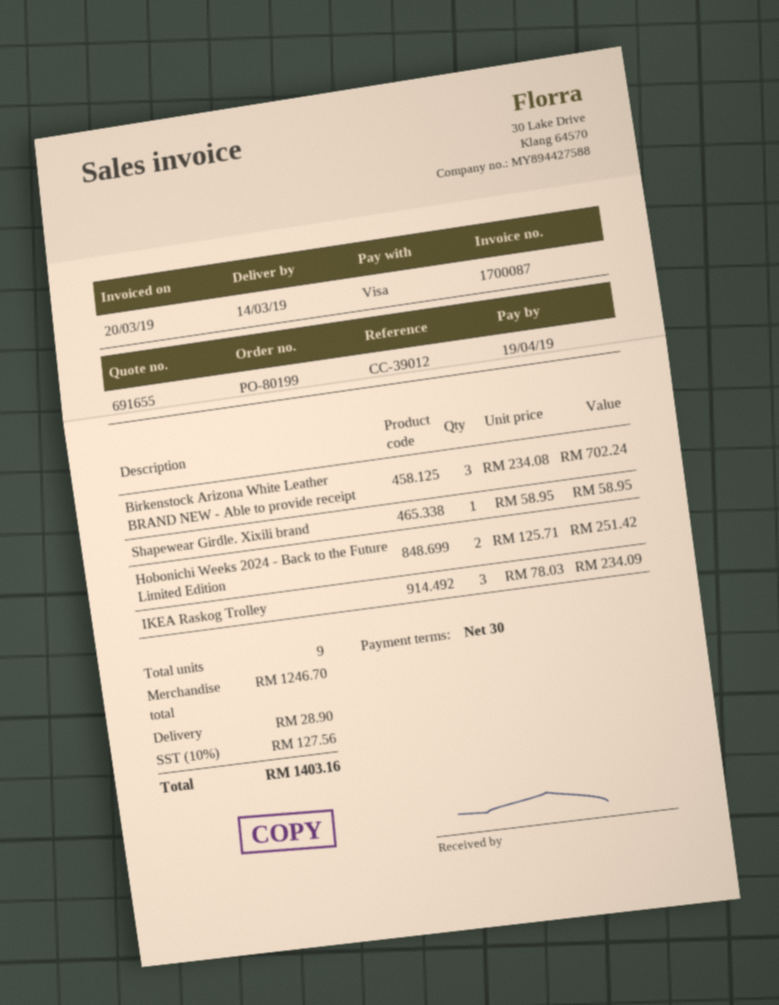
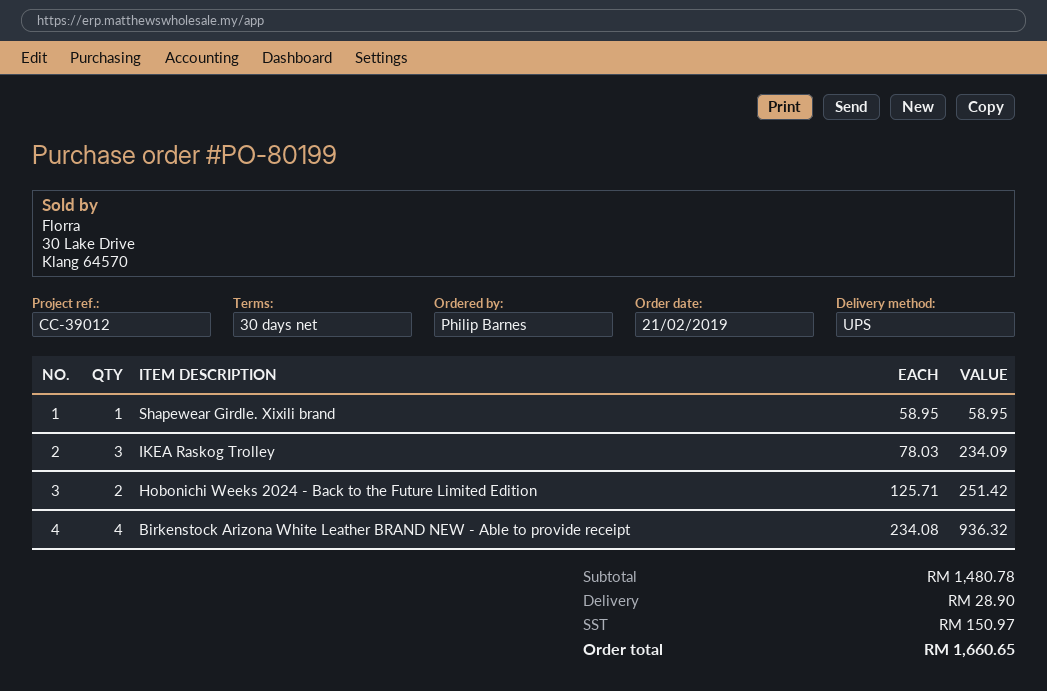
Birkenstock Arizona White Leather BRAND NEW - Able to provide receipt: 3 x 234.08 = 702.24 -> 4 x 234.08 = 936.32
subtotal: 1246.70 -> 1480.78
tax: 127.56 -> 150.97
total: 1403.16 -> 1660.65

